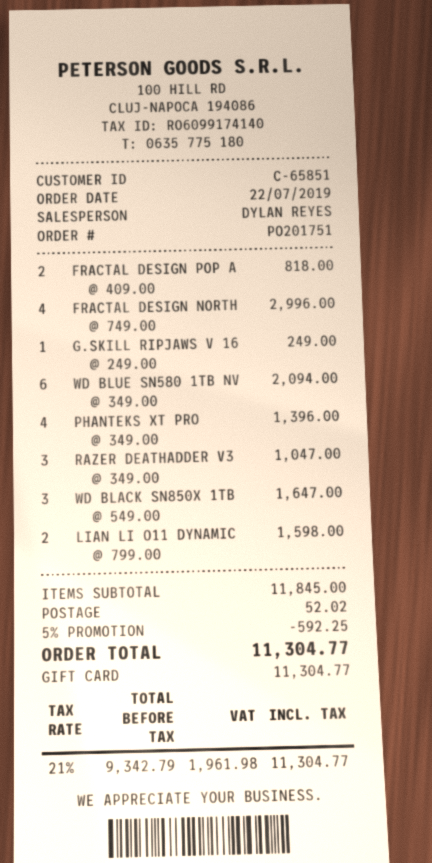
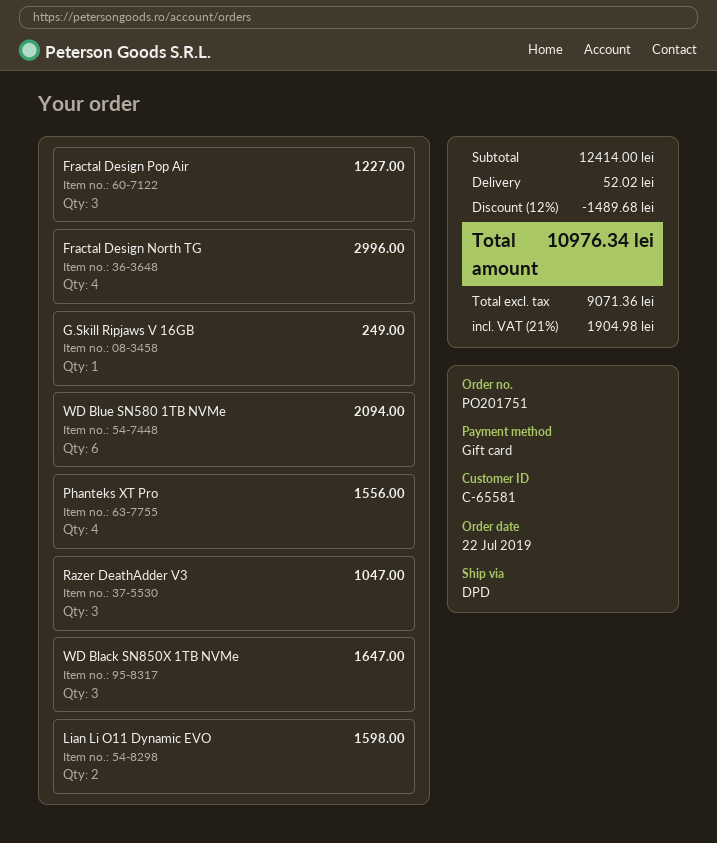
customer number: C-65851 -> C-65581
FRACTAL DESIGN POP A: 2 for 818.00 -> 3 for 1227.00
PHANTEKS XT PRO: 4 for 1396.00 -> 4 for 1556.00
subtotal: 11845.00 -> 12414.00
discount: 5% = 592.25 -> 12% = 1489.68
net: 9342.79 -> 9071.36
tax: 21% = 1961.98 -> 21% = 1904.98
total: 11304.77 -> 10976.34

